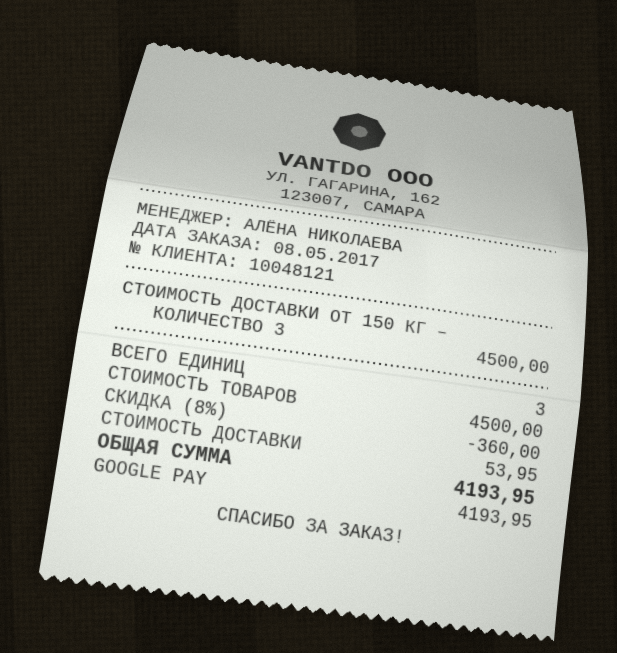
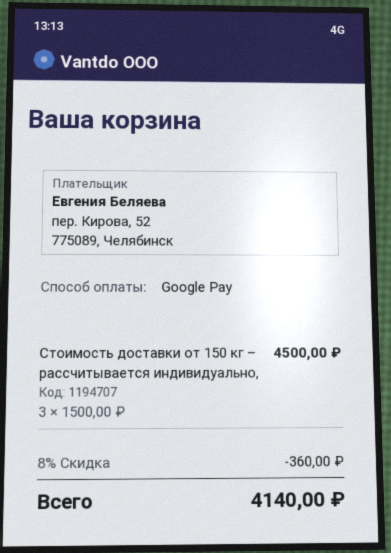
shipping: 53.95 -> none
total: 4193.95 -> 4140.00

